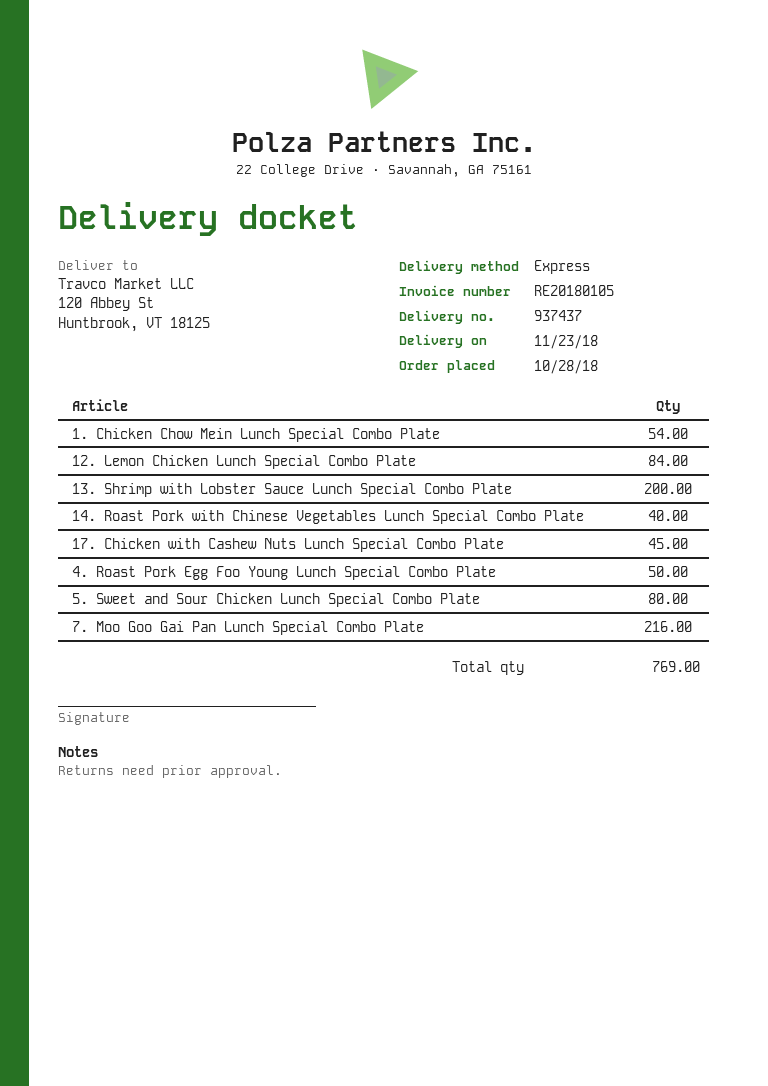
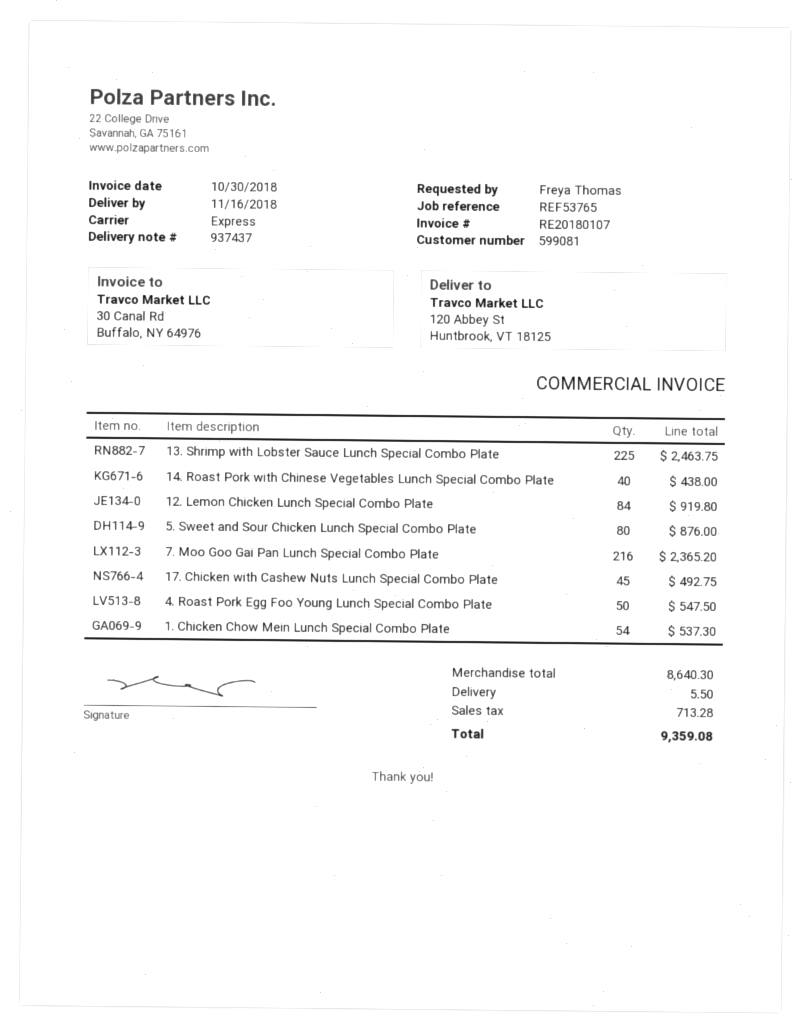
delivery date: 2018-11-23 -> 2018-11-16
invoice number: RE20180105 -> RE20180107
13. Shrimp with Lobster Sauce Lunch Special Combo Plate: 200 -> 225

